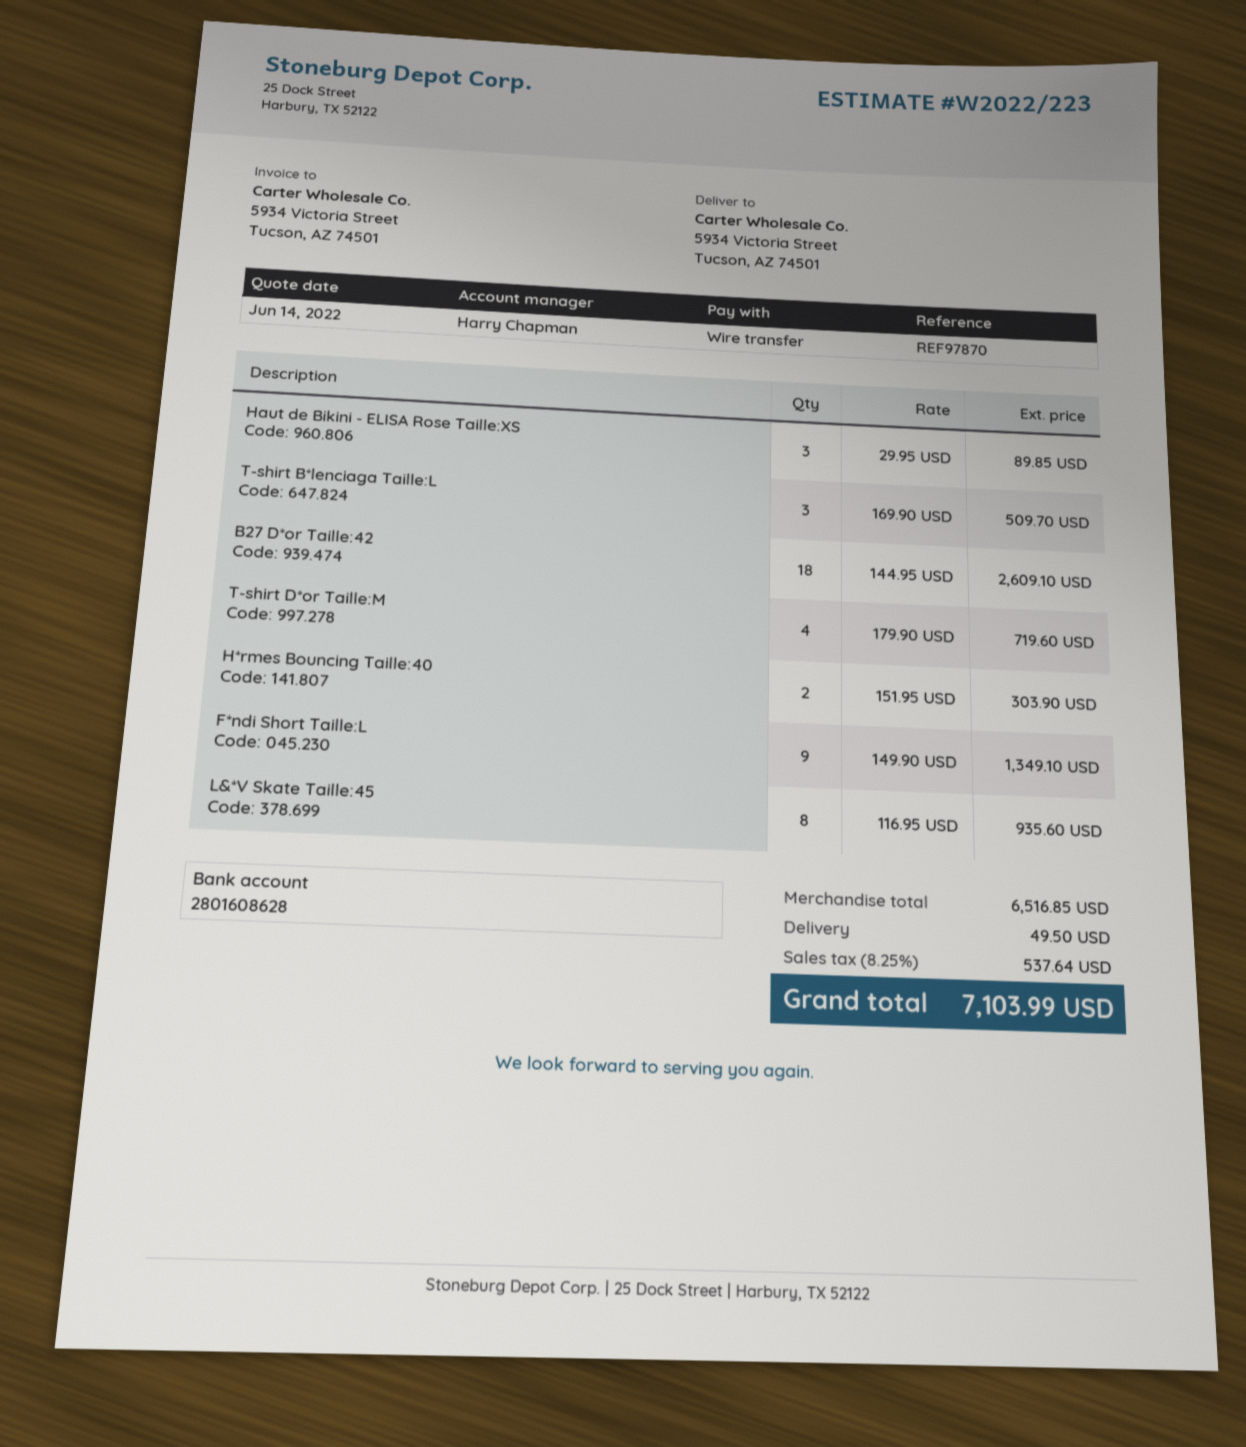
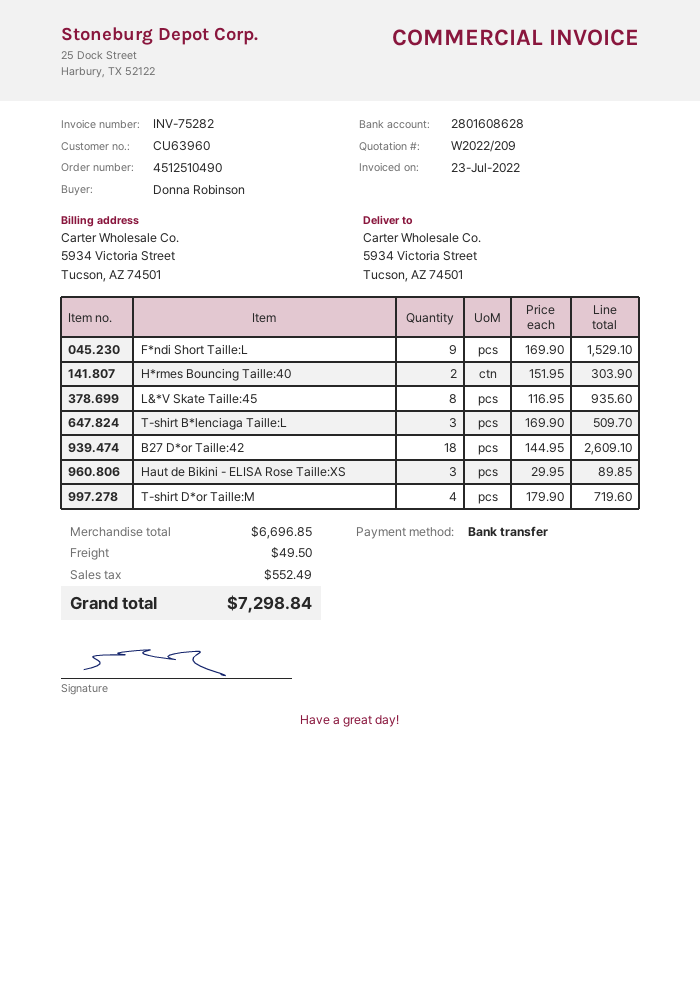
quote number: W2022/223 -> W2022/209
F*ndi Short Taille:L: 9 x 149.90 = 1349.10 -> 9 x 169.90 = 1529.10
subtotal: 6516.85 -> 6696.85
tax: 537.64 -> 552.49
total: 7103.99 -> 7298.84

